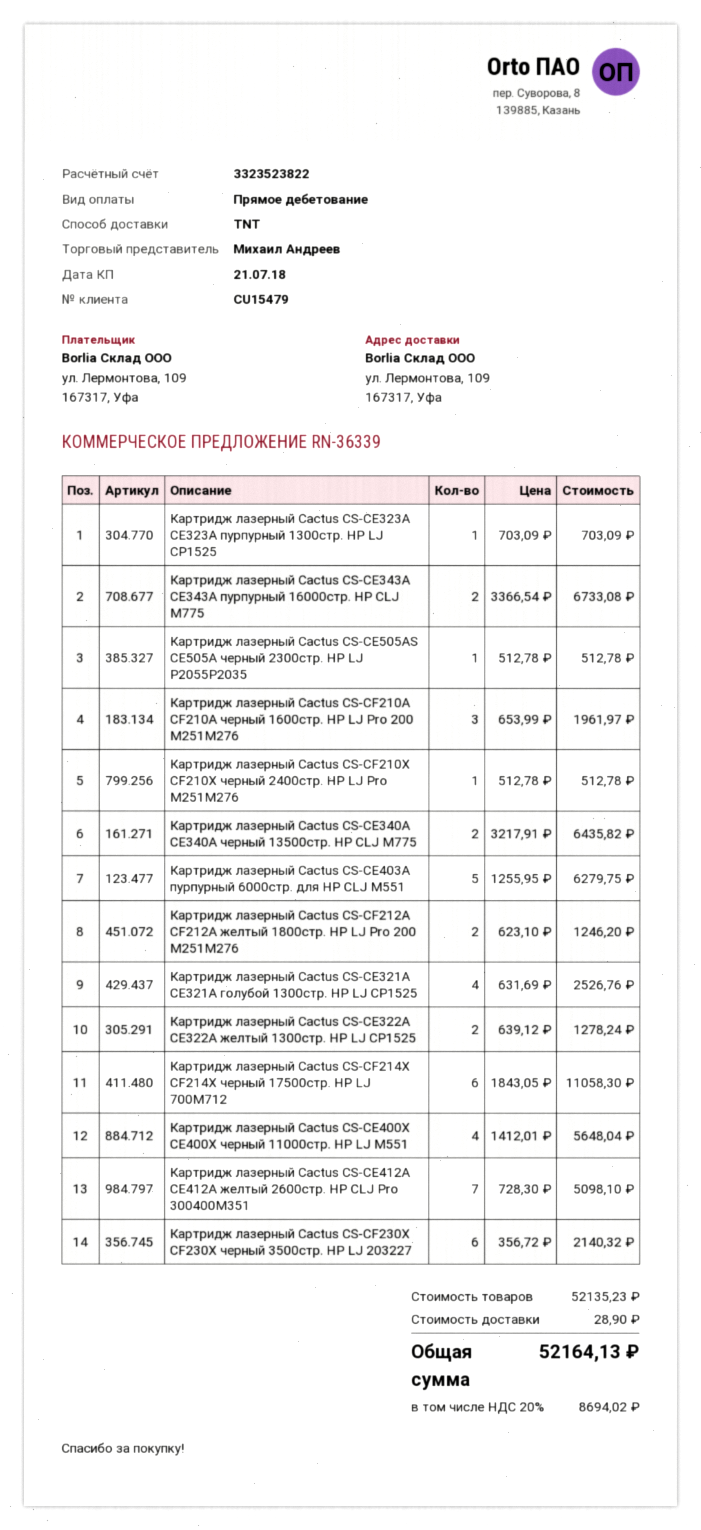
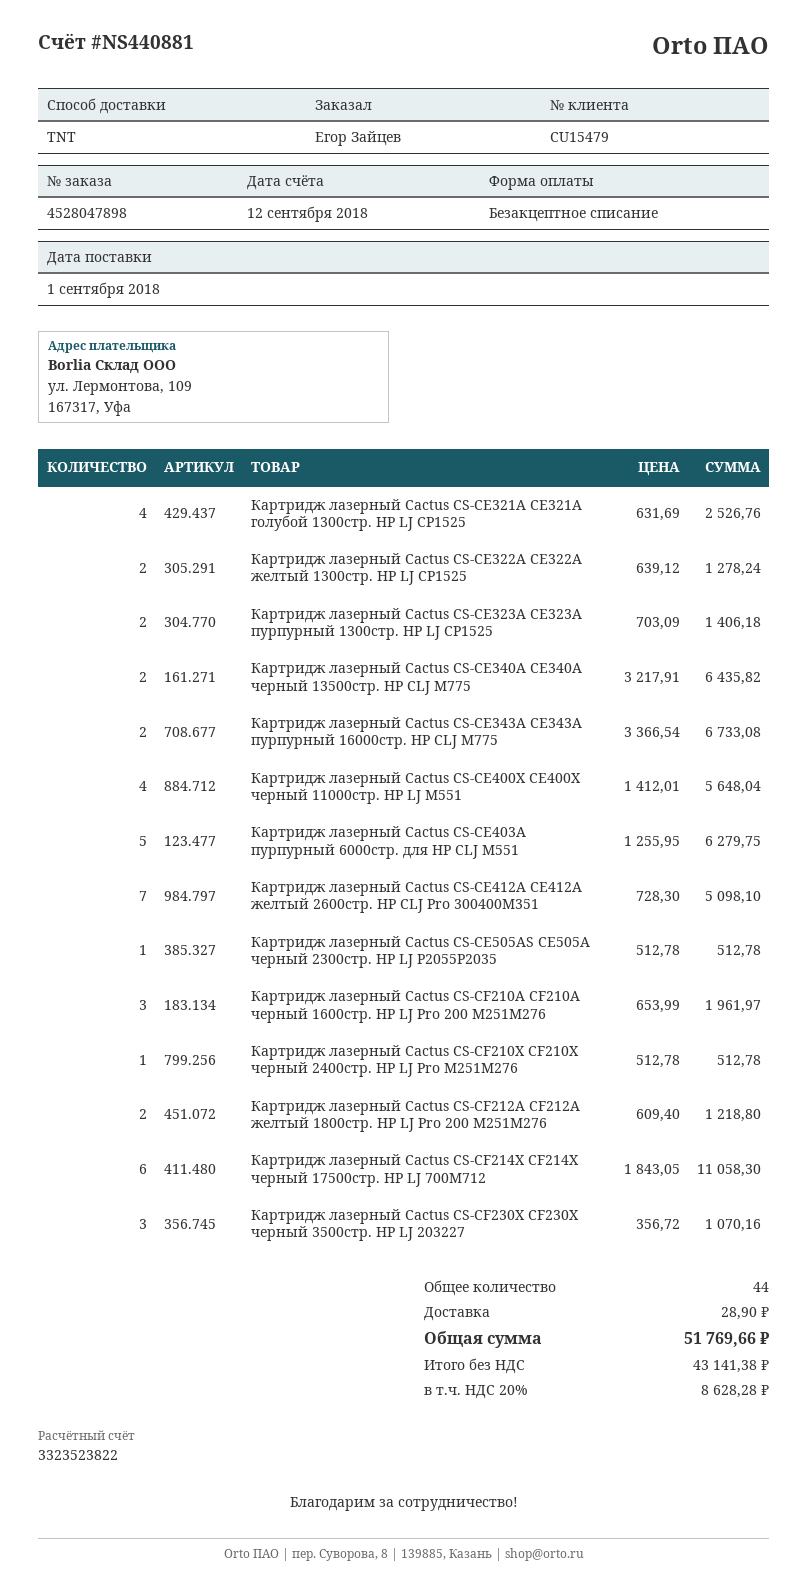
Картридж лазерный Cactus CS-CE323A CE323A пурпурный 1300стр. HP LJ CP1525: 1 x 703.09 = 703.09 -> 2 x 703.09 = 1406.18
Картридж лазерный Cactus CS-CF212A CF212A желтый 1800стр. HP LJ Pro 200 M251M276: 2 x 623.10 = 1246.20 -> 2 x 609.40 = 1218.80
Картридж лазерный Cactus CS-CF230X CF230X черный 3500стр. HP LJ 203227: 6 x 356.72 = 2140.32 -> 3 x 356.72 = 1070.16
tax: 20% = 8694.02 -> 20% = 8628.28
total: 52164.13 -> 51769.66

